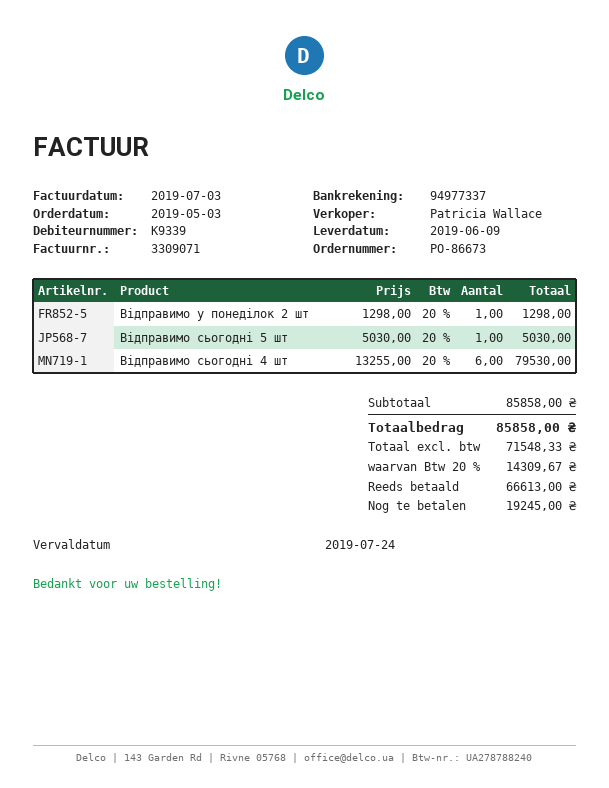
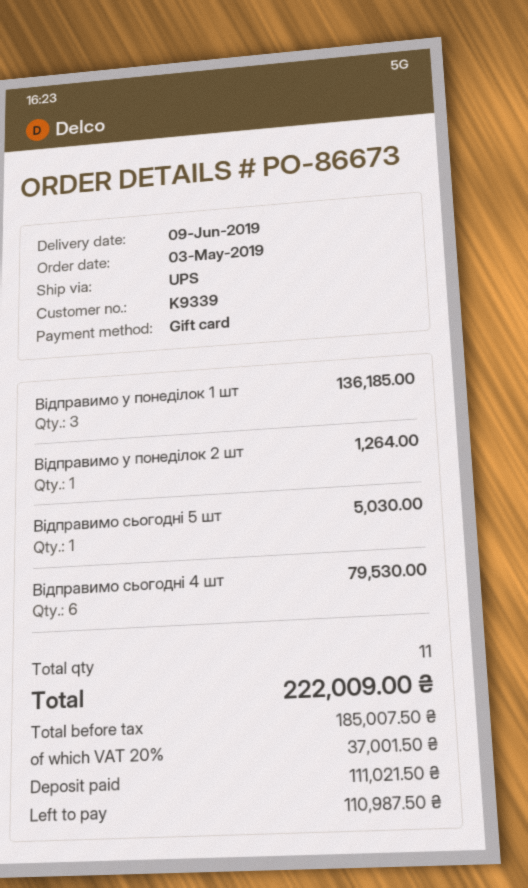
Відправимо у понеділок 2 шт: 1 for 1298.00 -> 1 for 1264.00
Відправимо у понеділок 1 шт: none -> 3 for 136185.00
net: 71548.33 -> 185007.50
tax: 20% = 14309.67 -> 20% = 37001.50
total: 85858.00 -> 222009.00
deposit: 66613.00 -> 111021.50
balance: 19245.00 -> 110987.50

